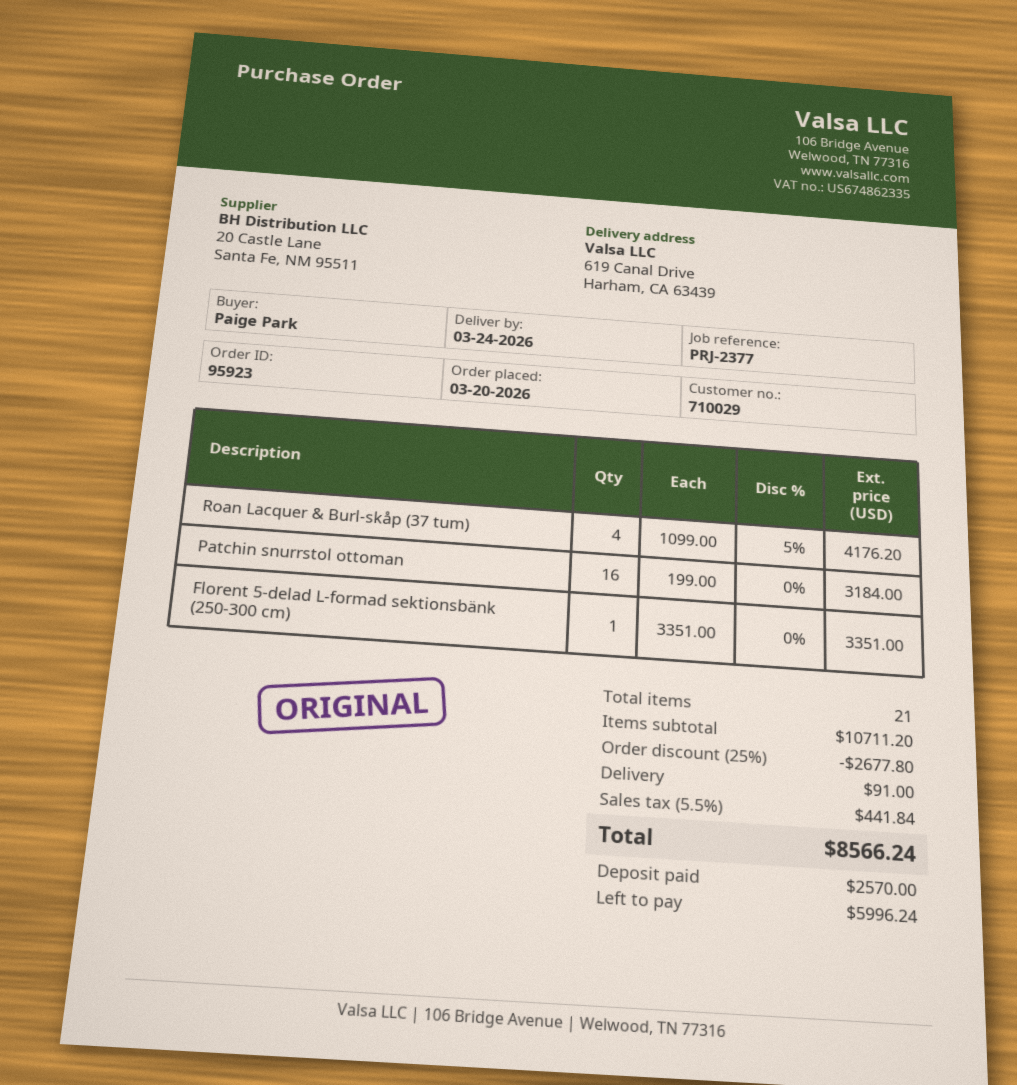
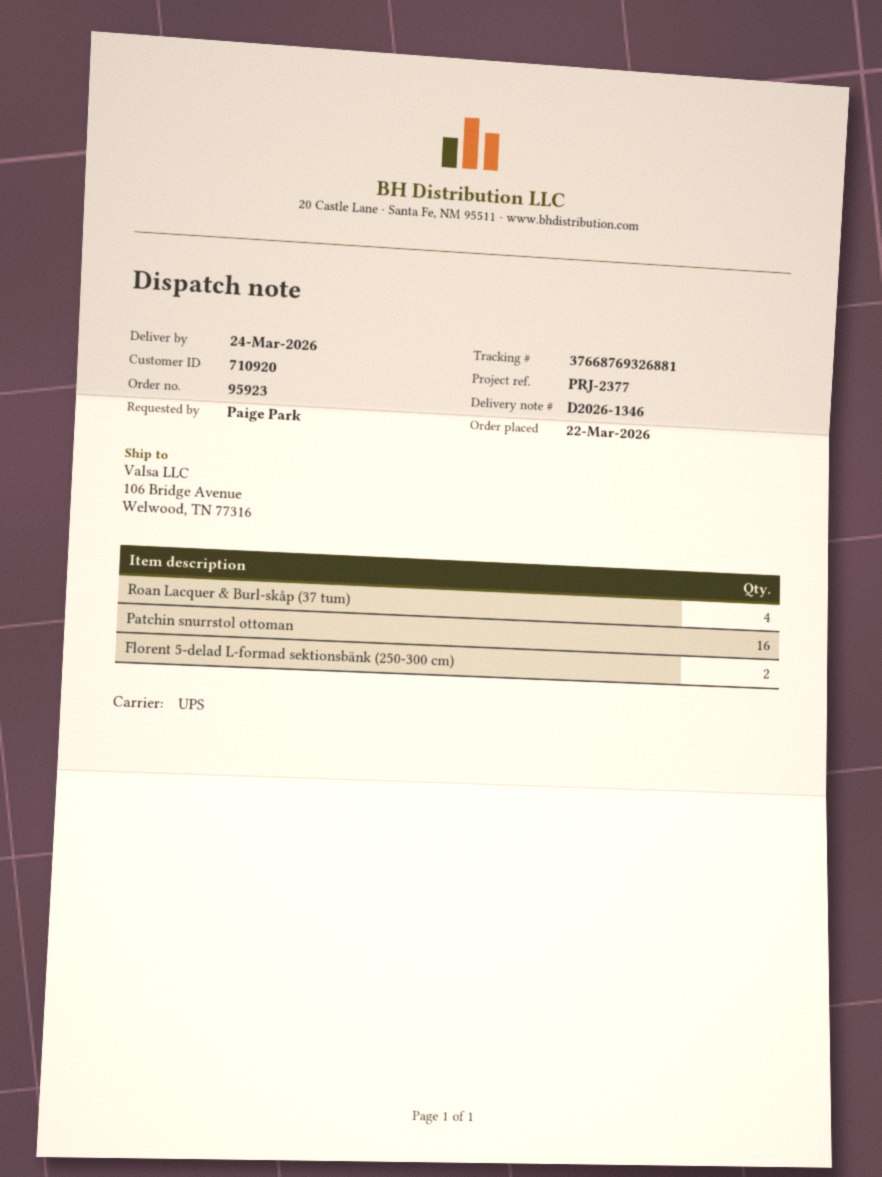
order date: 2026-03-20 -> 2026-03-22
customer number: 710029 -> 710920
ship to: 619 Canal Drive, Harham, CA 63439 -> 106 Bridge Avenue, Welwood, TN 77316
Florent 5-delad L-formad sektionsbänk (250-300 cm): 1 -> 2

